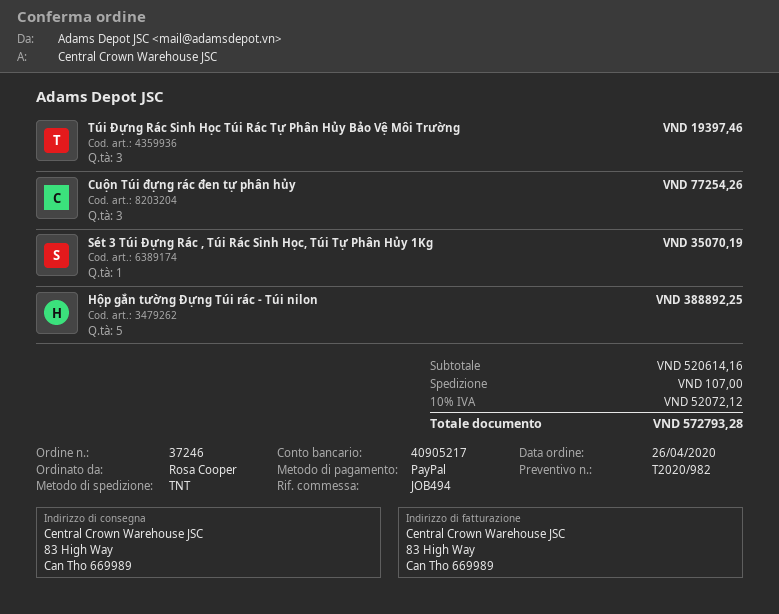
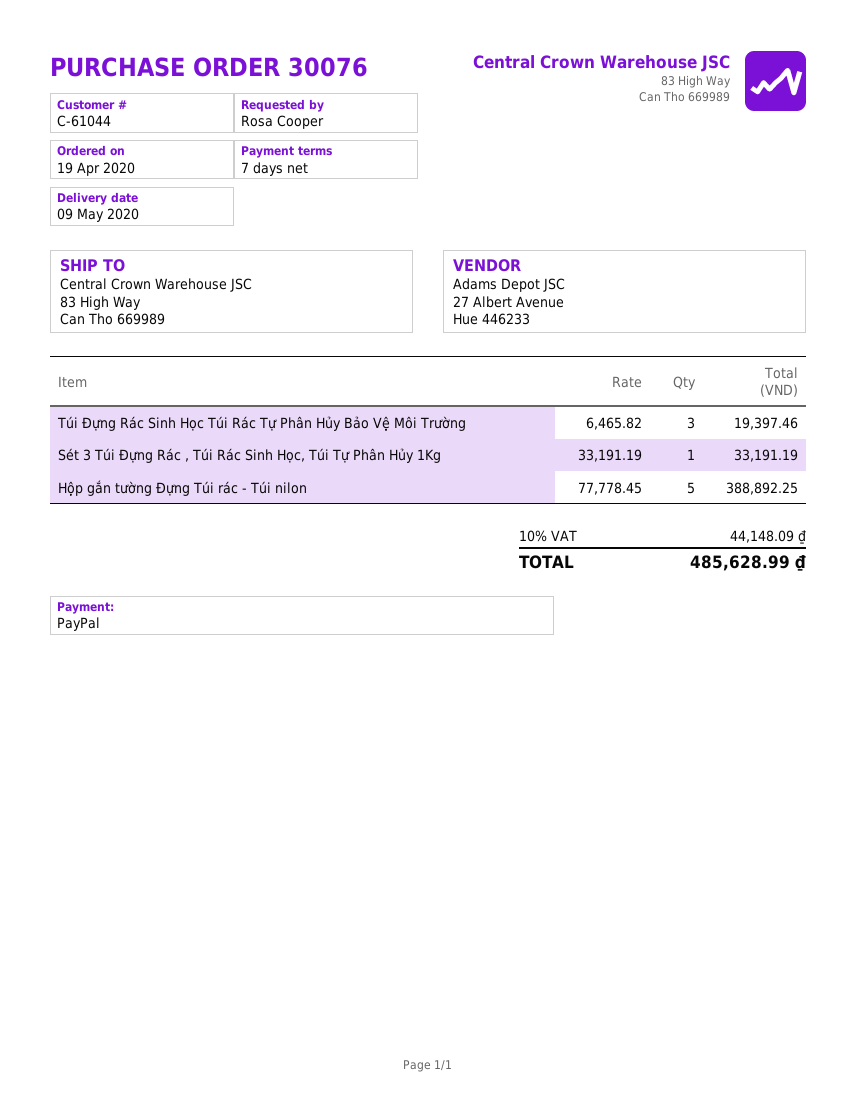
order number: 37246 -> 30076
order date: 2020-04-26 -> 2020-04-19
Cuộn Túi đựng rác đen tự phân hủy: 3 for 77254.26 -> none
Sét 3 Túi Đựng Rác , Túi Rác Sinh Học, Túi Tự Phân Hủy 1Kg: 1 for 35070.19 -> 1 for 33191.19
shipping: 107.00 -> none
tax: 10% = 52072.12 -> 10% = 44148.09
total: 572793.28 -> 485628.99

